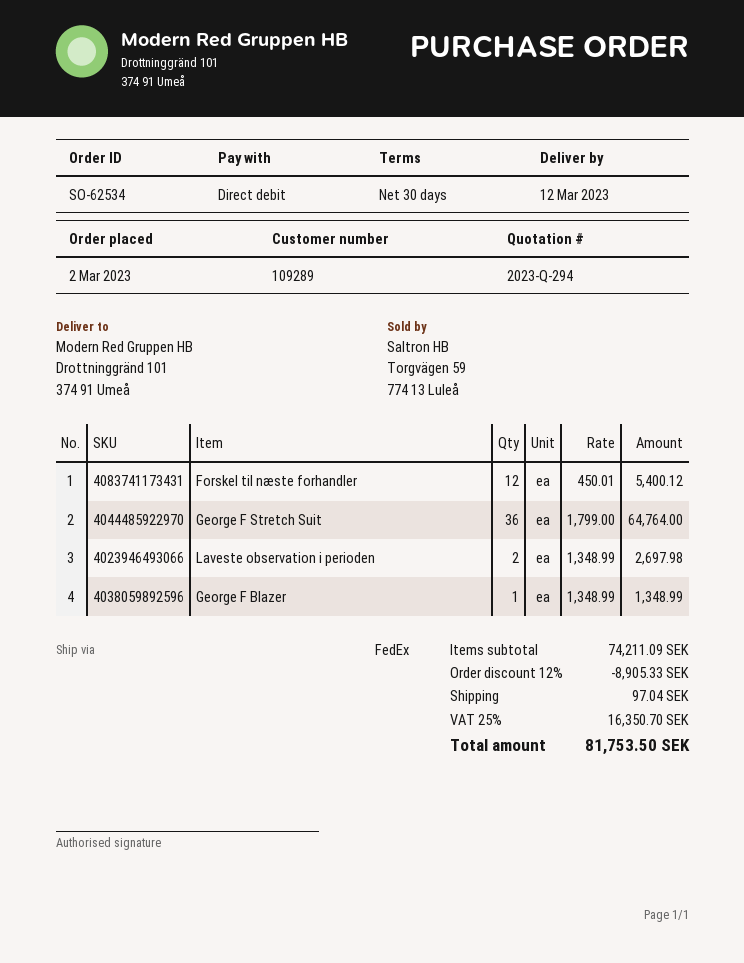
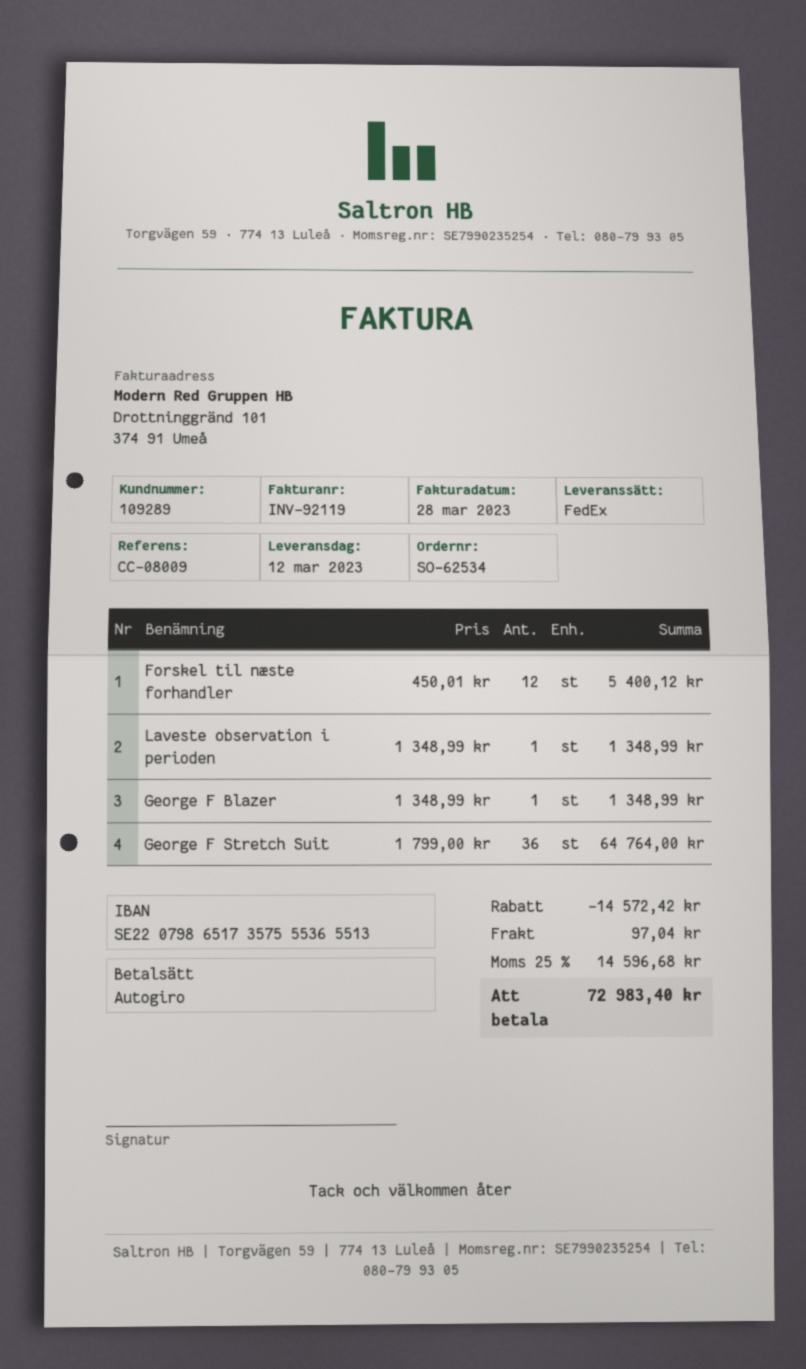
Laveste observation i perioden: 2 x 1348.99 = 2697.98 -> 1 x 1348.99 = 1348.99
discount: 8905.33 -> 14572.42
tax: 25% = 16350.70 -> 25% = 14596.68
total: 81753.50 -> 72983.40

